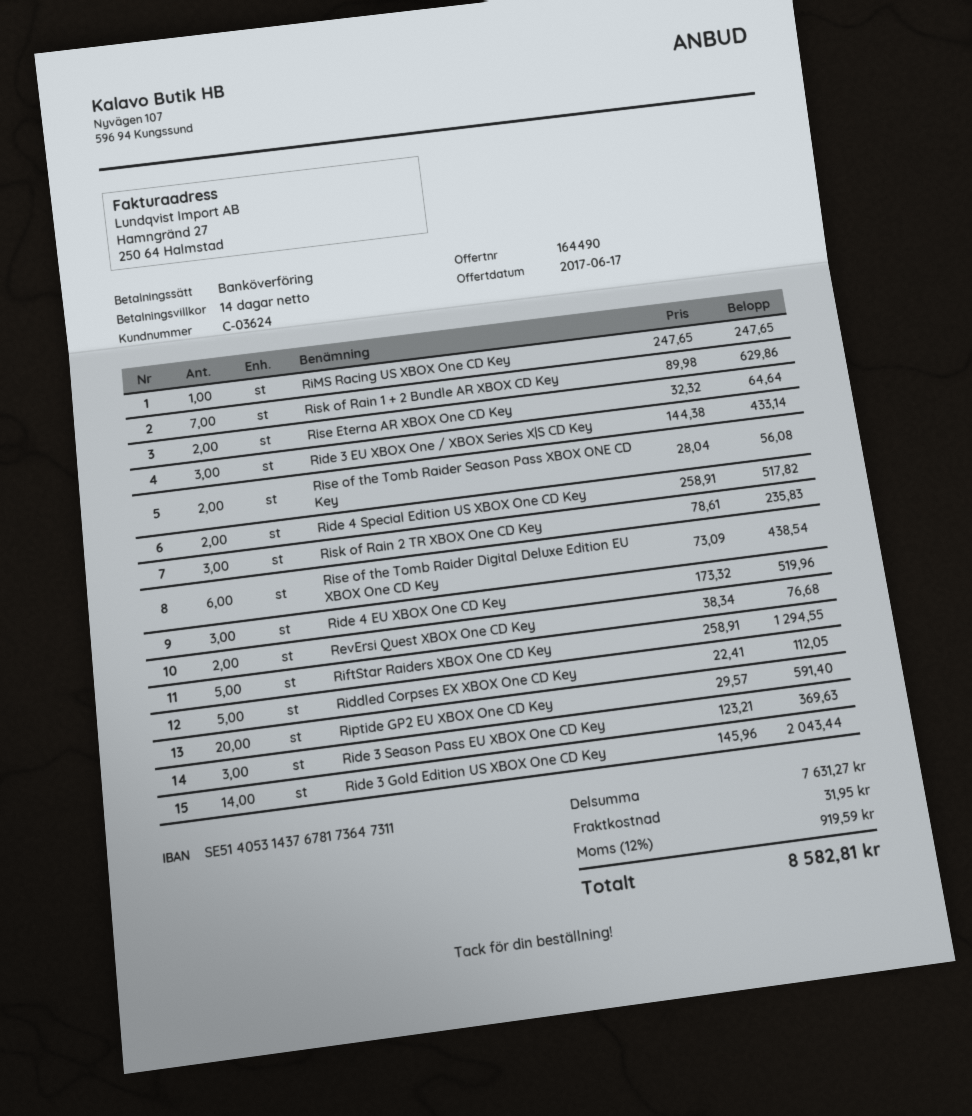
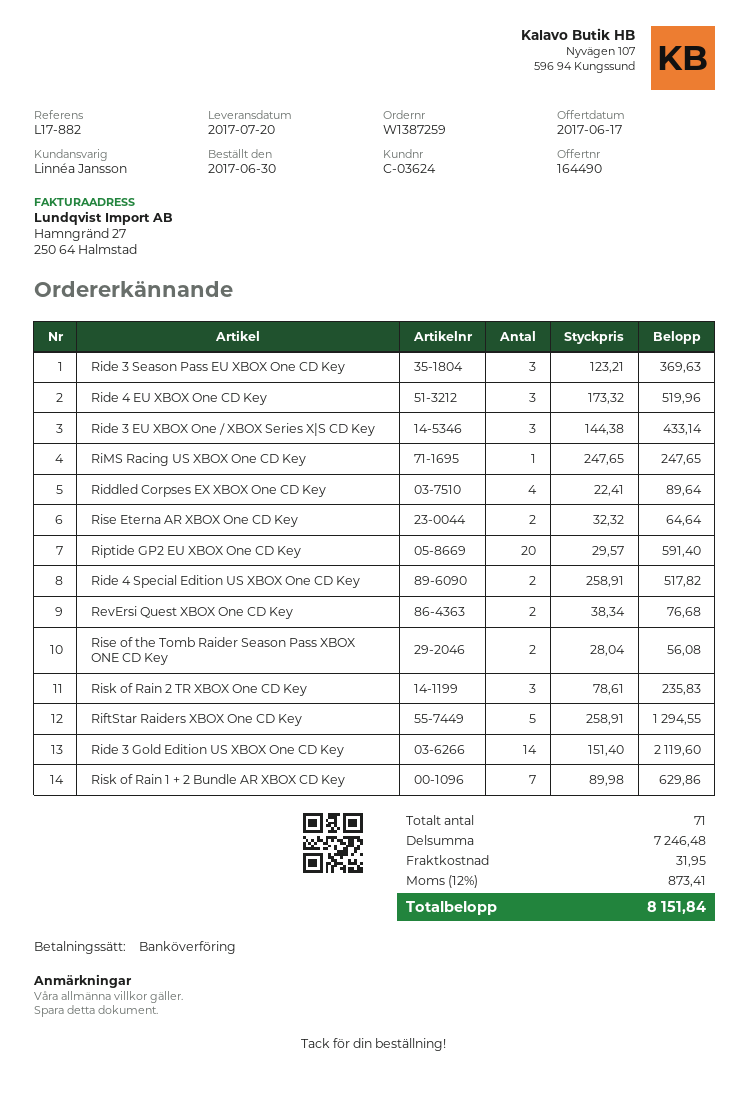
Rise of the Tomb Raider Digital Deluxe Edition EU XBOX One CD Key: 6 x 73.09 = 438.54 -> none
Riddled Corpses EX XBOX One CD Key: 5 x 22.41 = 112.05 -> 4 x 22.41 = 89.64
Ride 3 Gold Edition US XBOX One CD Key: 14 x 145.96 = 2043.44 -> 14 x 151.40 = 2119.60
subtotal: 7631.27 -> 7246.48
tax: 12% = 919.59 -> 12% = 873.41
total: 8582.81 -> 8151.84

